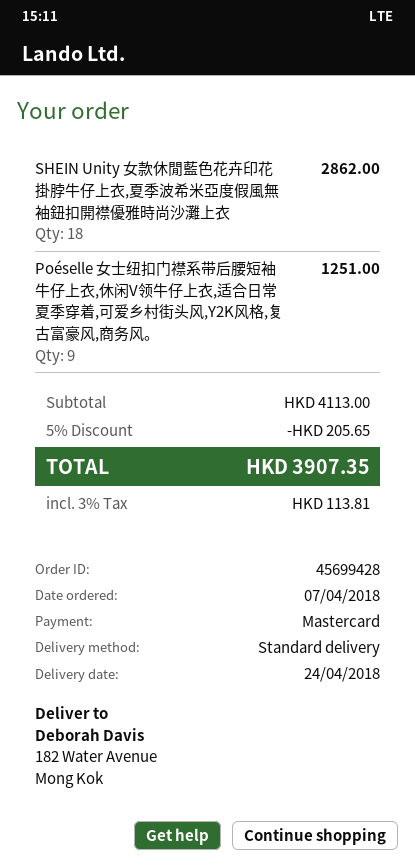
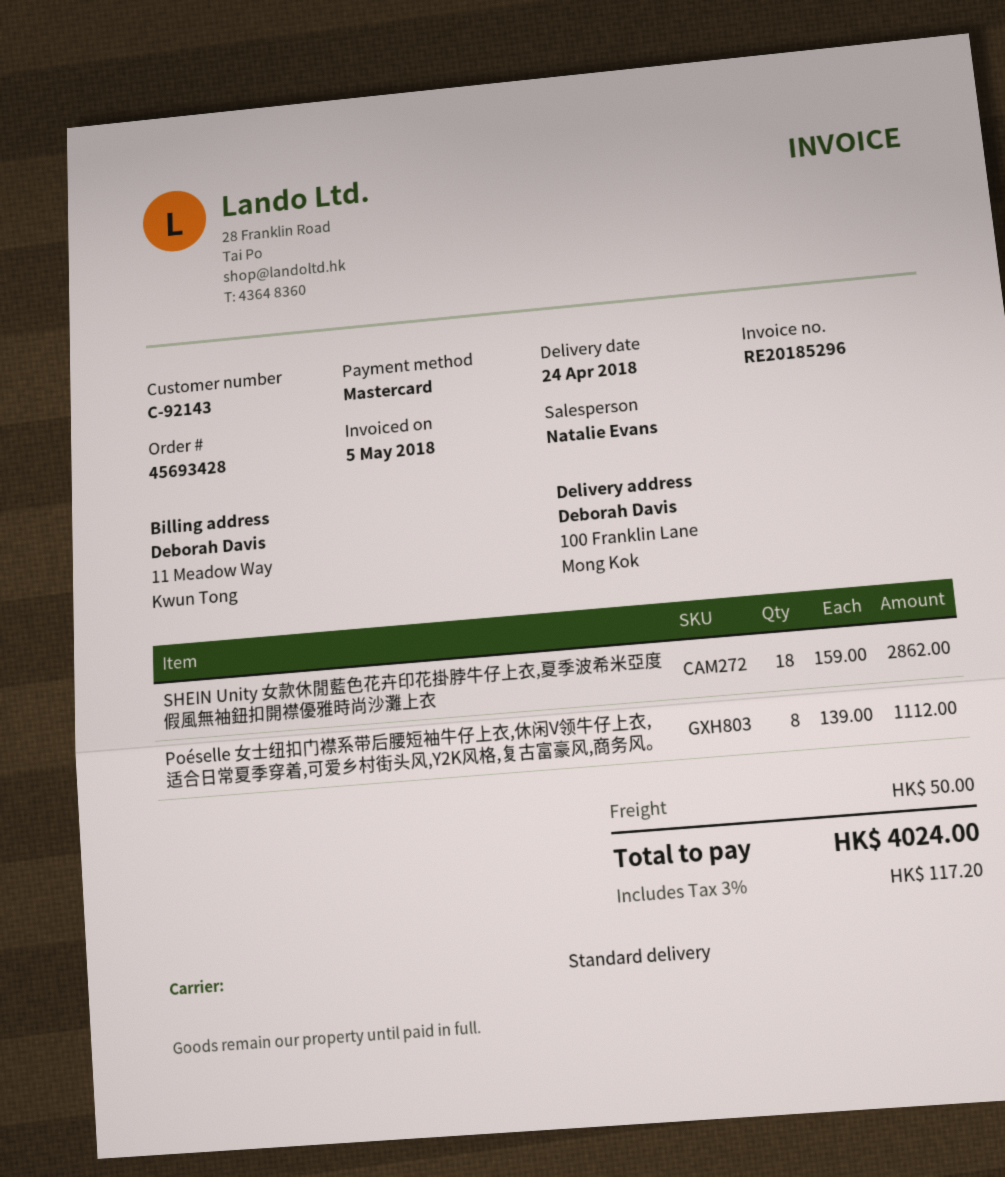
order number: 45699428 -> 45693428
ship to: 182 Water Avenue, Mong Kok -> 100 Franklin Lane, Mong Kok
Poéselle 女士纽扣门襟系带后腰短袖牛仔上衣,休闲V领牛仔上衣,适合日常夏季穿着,可爱乡村街头风,Y2K风格,复古富豪风,商务风。: 9 for 1251.00 -> 8 for 1112.00
discount: 5% = 205.65 -> none
shipping: none -> 50.00
tax: 3% = 113.81 -> 3% = 117.20
total: 3907.35 -> 4024.00

